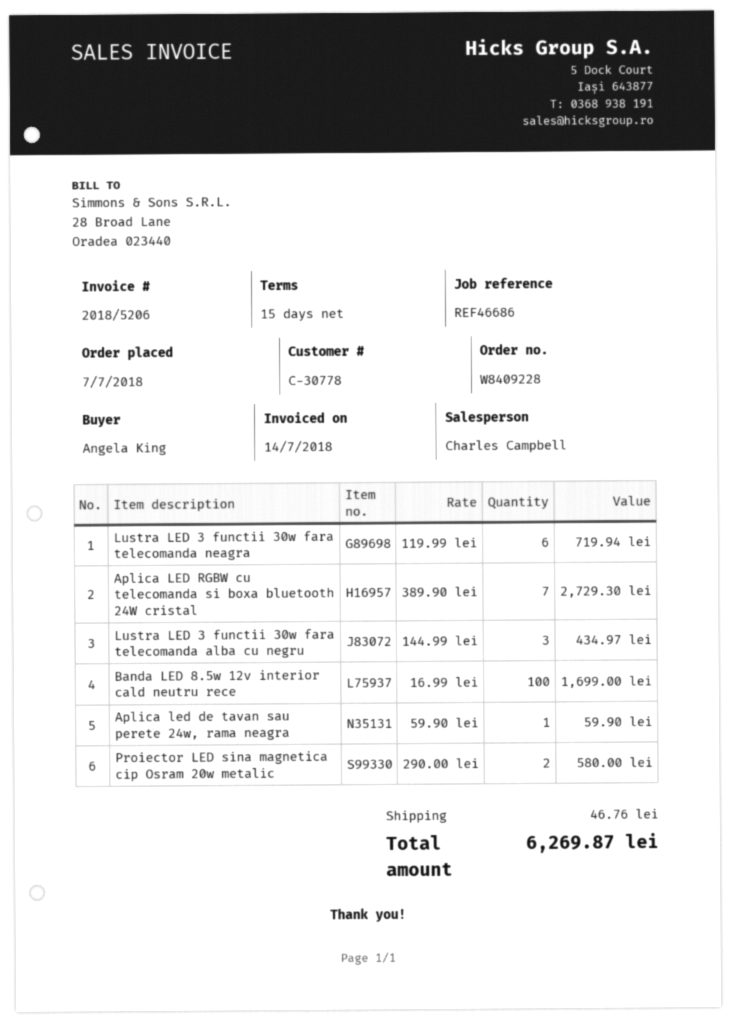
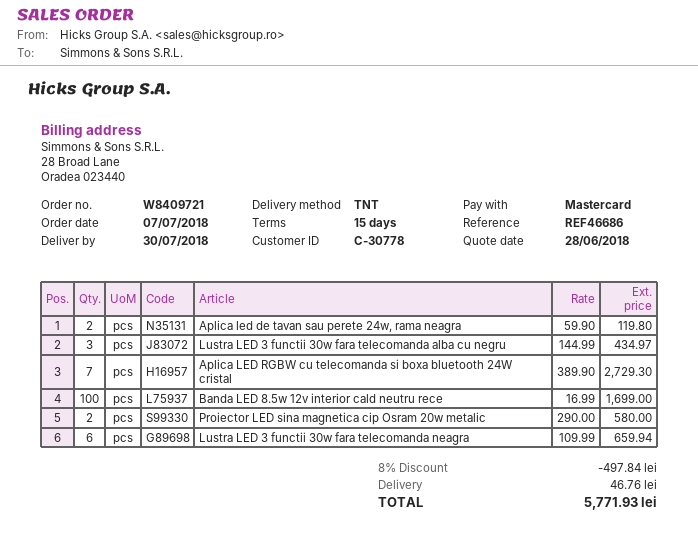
order number: W8409228 -> W8409721
Lustra LED 3 functii 30w fara telecomanda neagra: 6 x 119.99 = 719.94 -> 6 x 109.99 = 659.94
Aplica led de tavan sau perete 24w, rama neagra: 1 x 59.90 = 59.90 -> 2 x 59.90 = 119.80
discount: none -> 8% = 497.84
total: 6269.87 -> 5771.93

